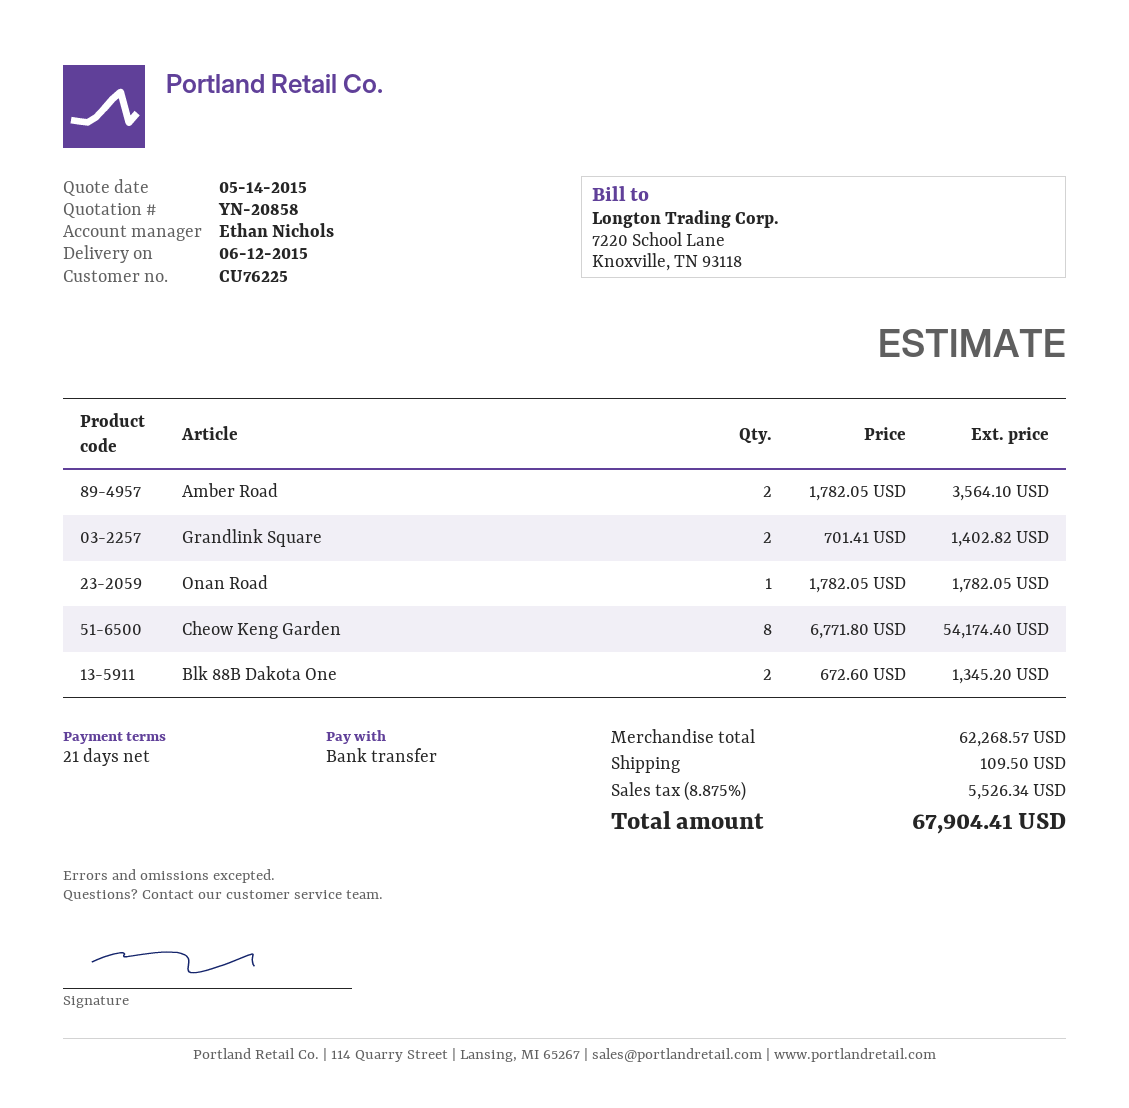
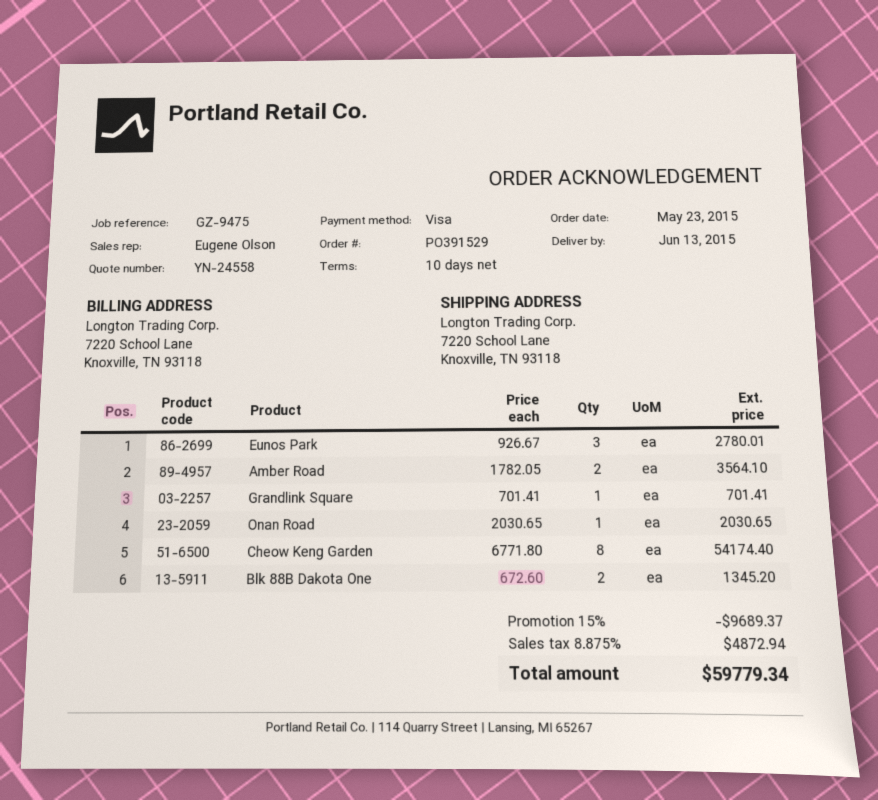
quote number: YN-20858 -> YN-24558
delivery date: 2015-06-12 -> 2015-06-13
payment terms: 21 days -> 10 days
sales rep: Ethan Nichols -> Eugene Olson
payment method: bank transfer -> Visa
Grandlink Square: 2 x 701.41 = 1402.82 -> 1 x 701.41 = 701.41
Onan Road: 1 x 1782.05 = 1782.05 -> 1 x 2030.65 = 2030.65
Eunos Park: none -> 3 x 926.67 = 2780.01
discount: none -> 15% = 9689.37
shipping: 109.50 -> none
tax: 8.875% = 5526.34 -> 8.875% = 4872.94
total: 67904.41 -> 59779.34

